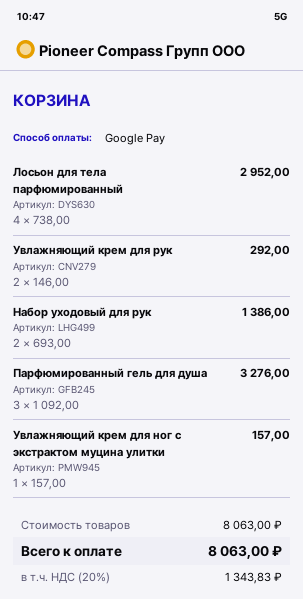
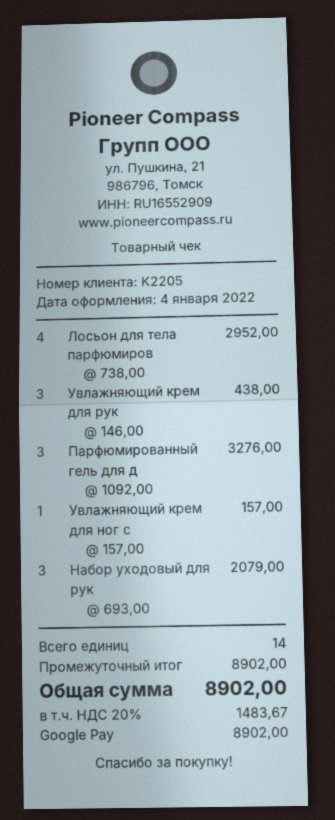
Увлажняющий крем для рук: 2 x 146.00 = 292.00 -> 3 x 146.00 = 438.00
Набор уходовый для рук: 2 x 693.00 = 1386.00 -> 3 x 693.00 = 2079.00
subtotal: 8063.00 -> 8902.00
tax: 20% = 1343.83 -> 20% = 1483.67
total: 8063.00 -> 8902.00

